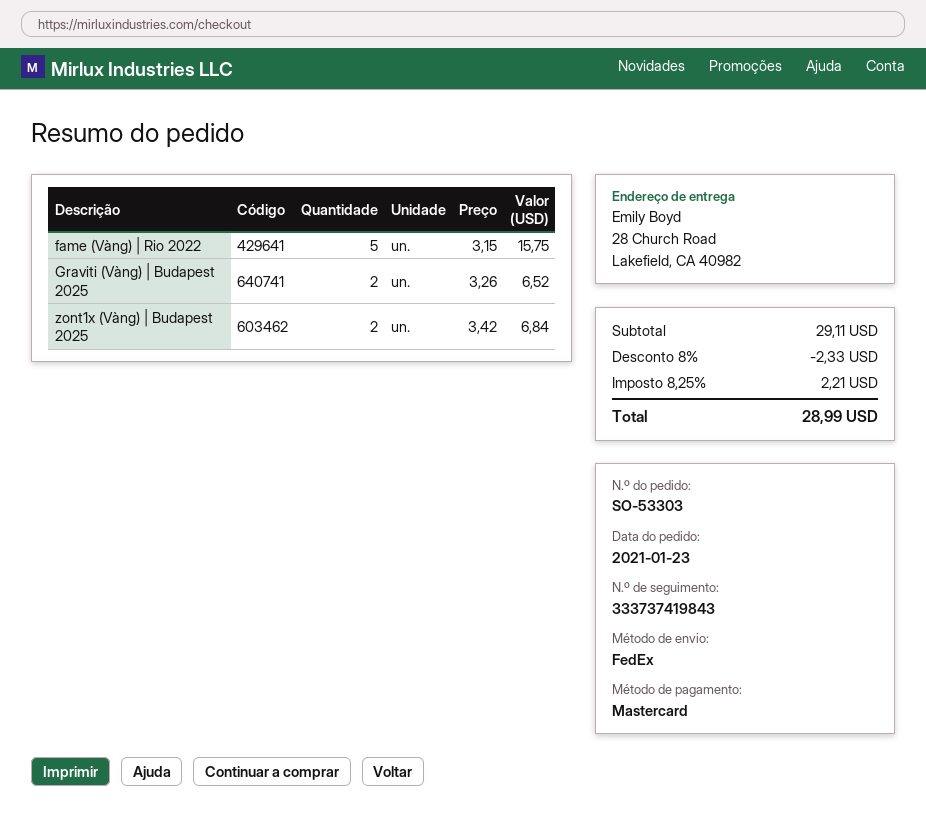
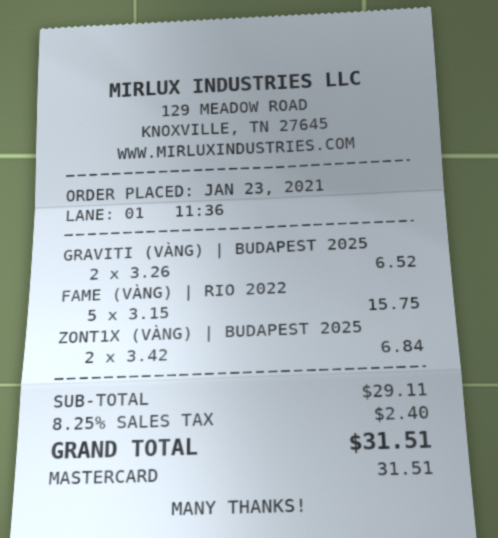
discount: 8% = 2.33 -> none
tax: 8.25% = 2.21 -> 8.25% = 2.40
total: 28.99 -> 31.51

